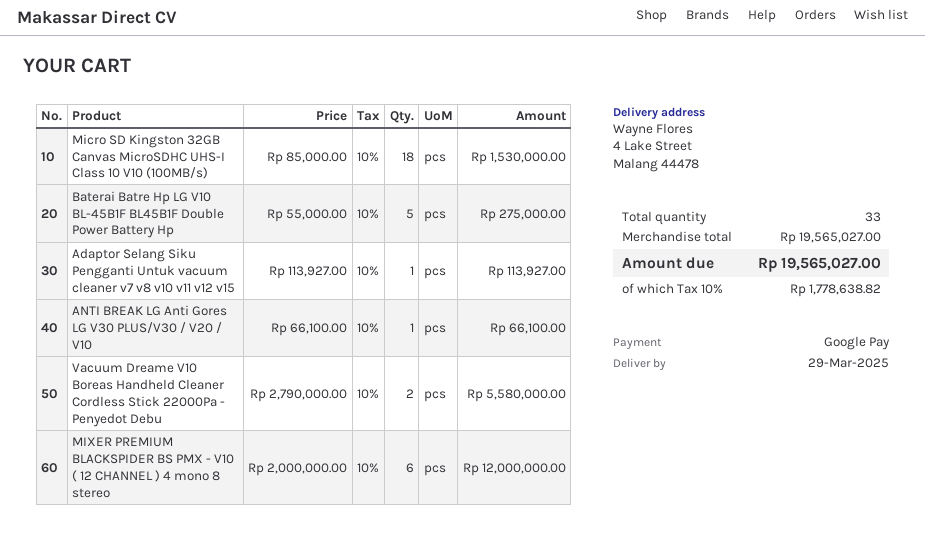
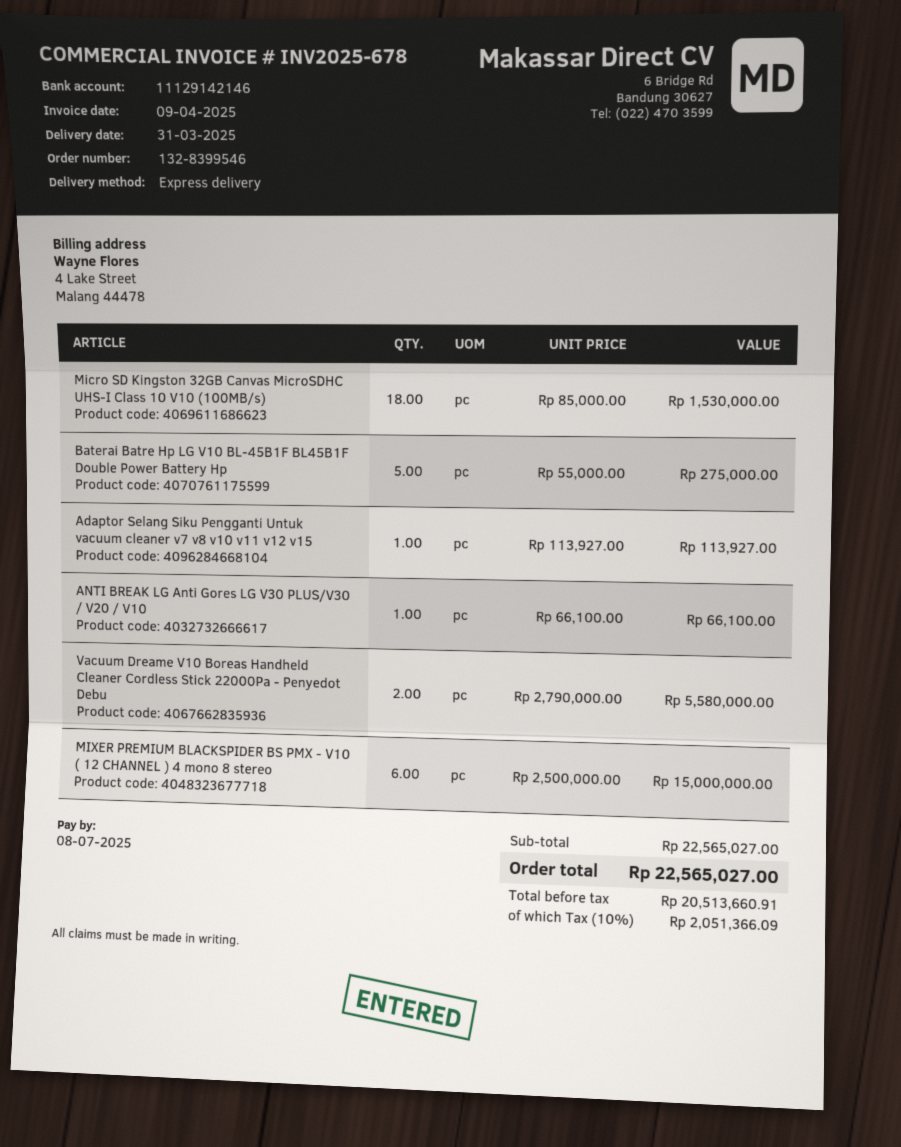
delivery date: 2025-03-29 -> 2025-03-31
MIXER PREMIUM BLACKSPIDER BS PMX - V10 ( 12 CHANNEL ) 4 mono 8 stereo: 6 x 2000000.00 = 12000000.00 -> 6 x 2500000.00 = 15000000.00
subtotal: 19565027.00 -> 22565027.00
tax: 10% = 1778638.82 -> 10% = 2051366.09
total: 19565027.00 -> 22565027.00

